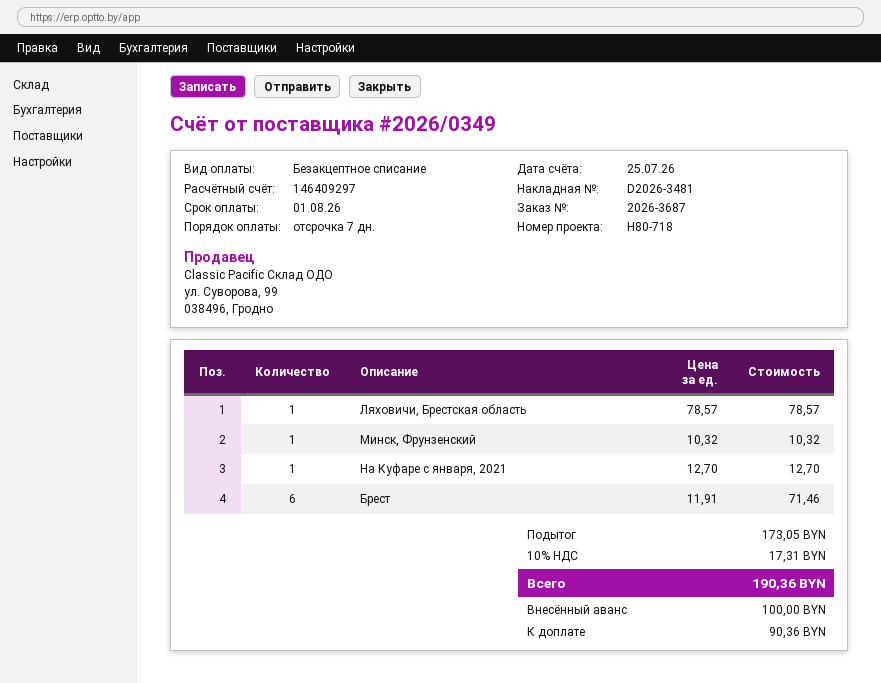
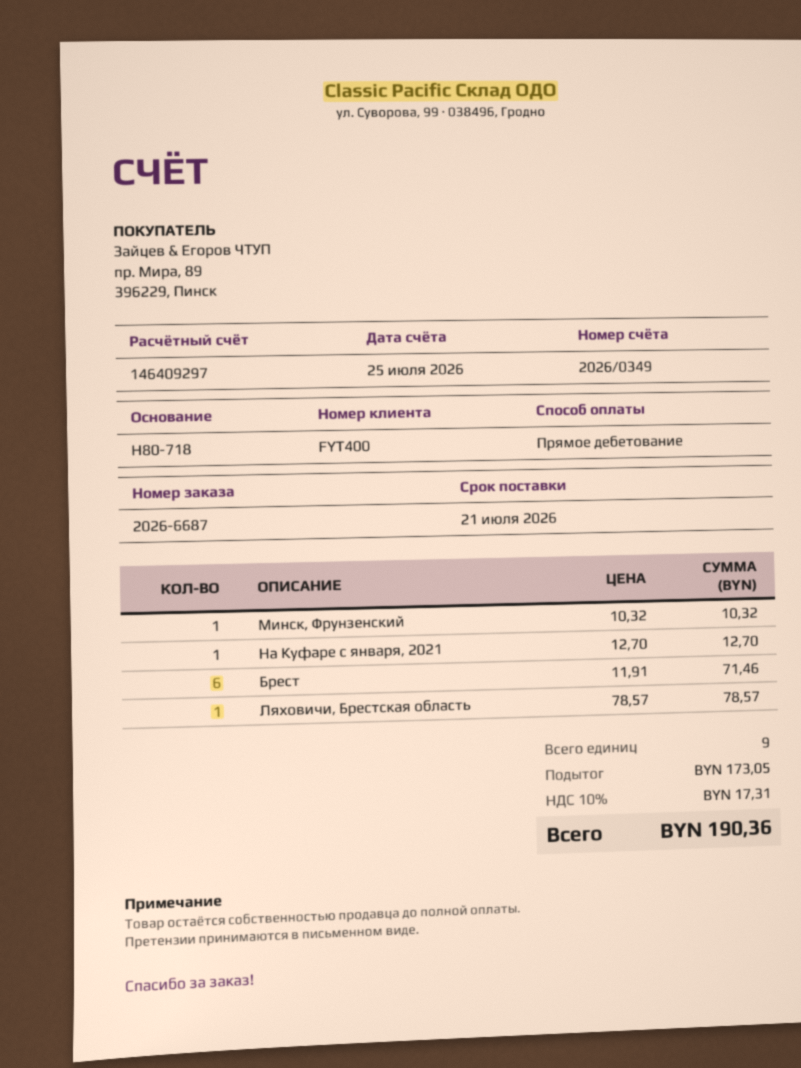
order number: 2026-3687 -> 2026-6687

